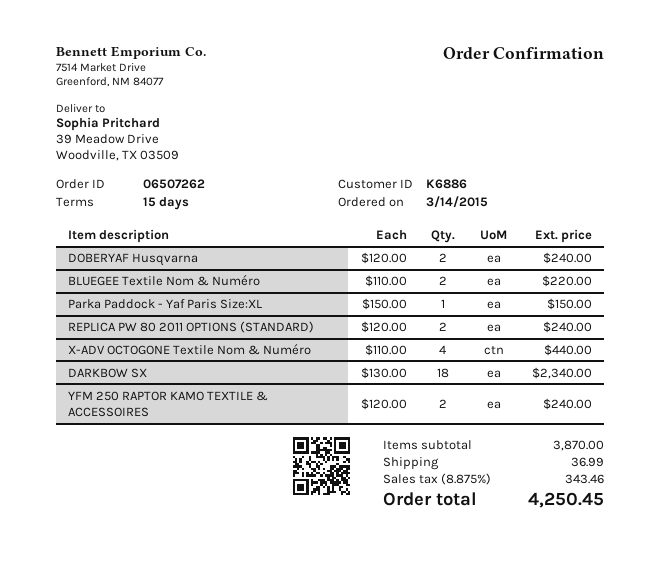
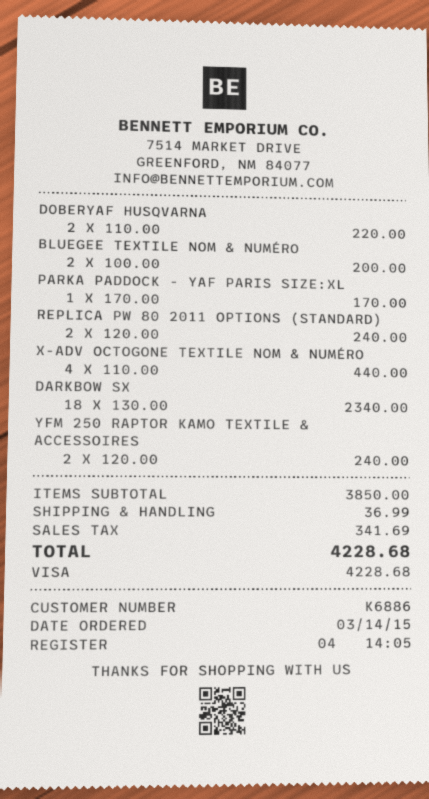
DOBERYAF Husqvarna: 2 x 120.00 = 240.00 -> 2 x 110.00 = 220.00
BLUEGEE Textile Nom & Numéro: 2 x 110.00 = 220.00 -> 2 x 100.00 = 200.00
Parka Paddock - Yaf Paris Size:XL: 1 x 150.00 = 150.00 -> 1 x 170.00 = 170.00
subtotal: 3870.00 -> 3850.00
tax: 343.46 -> 341.69
total: 4250.45 -> 4228.68

